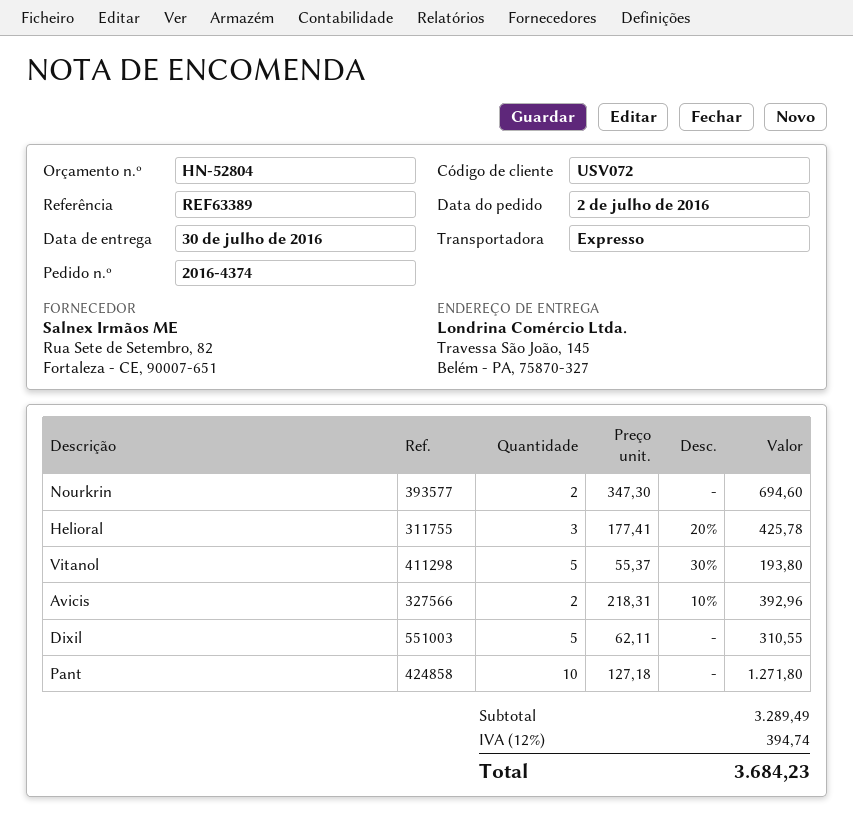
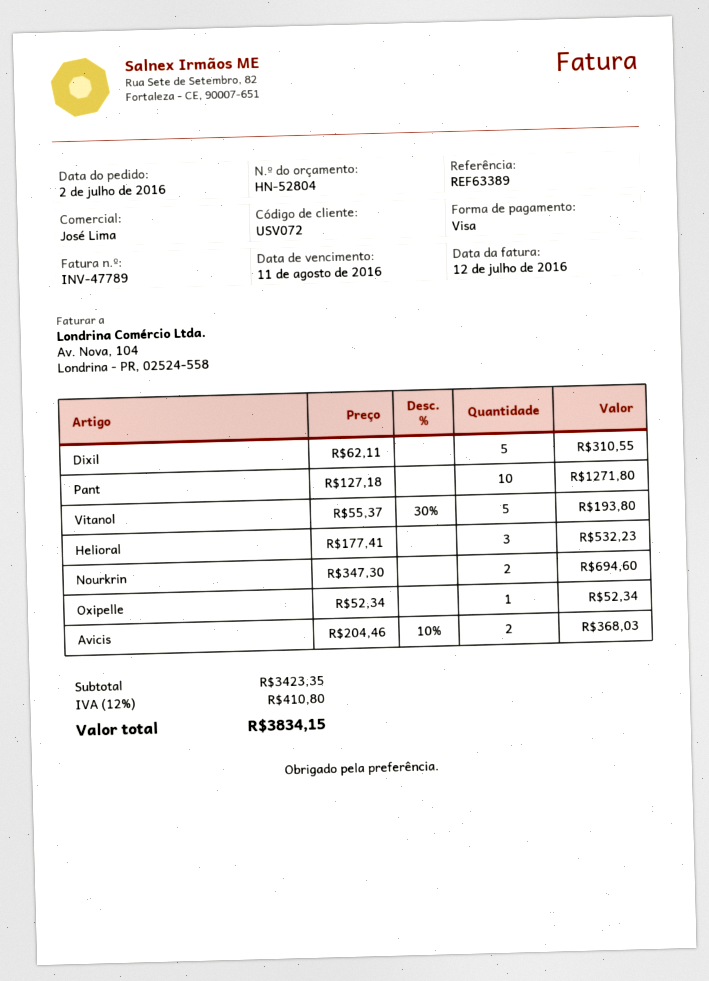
Helioral: 3 x 177.41 - 20% = 425.78 -> 3 x 177.41 = 532.23
Avicis: 2 x 218.31 - 10% = 392.96 -> 2 x 204.46 - 10% = 368.03
Oxipelle: none -> 1 x 52.34 = 52.34
subtotal: 3289.49 -> 3423.35
tax: 12% = 394.74 -> 12% = 410.80
total: 3684.23 -> 3834.15

